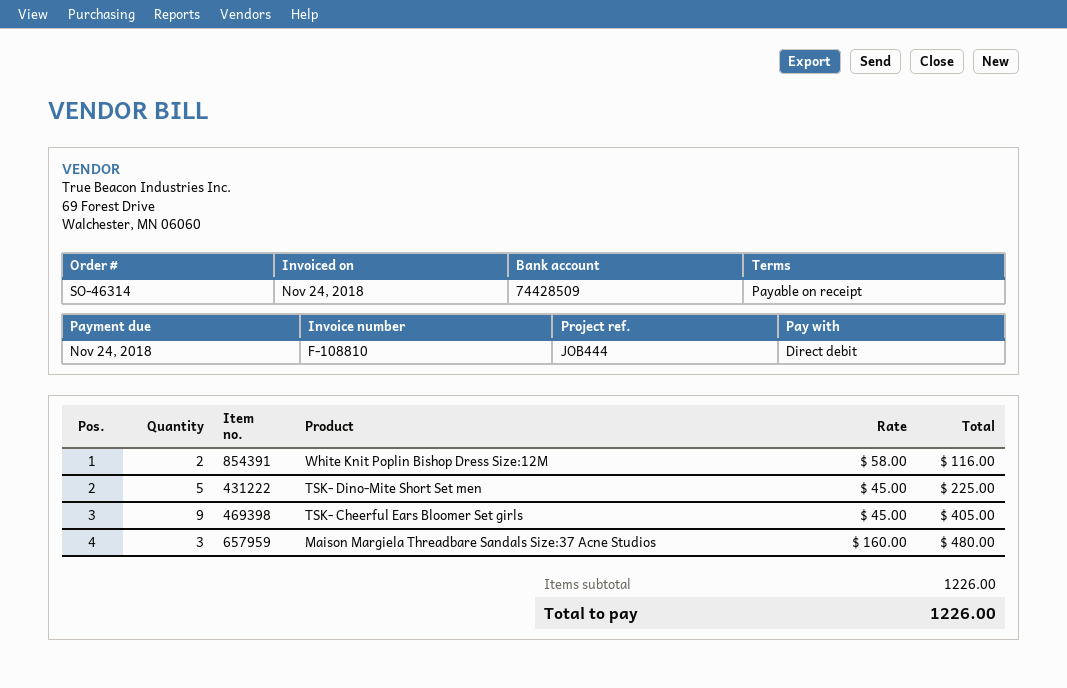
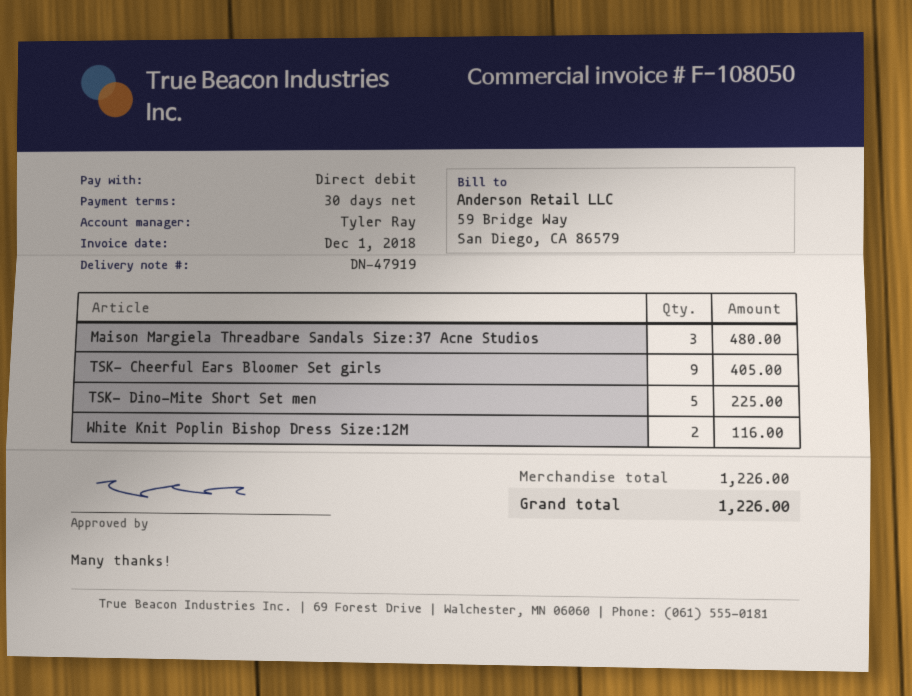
invoice number: F-108810 -> F-108050
invoice date: 2018-11-24 -> 2018-12-01
payment terms: on receipt -> 30 days

